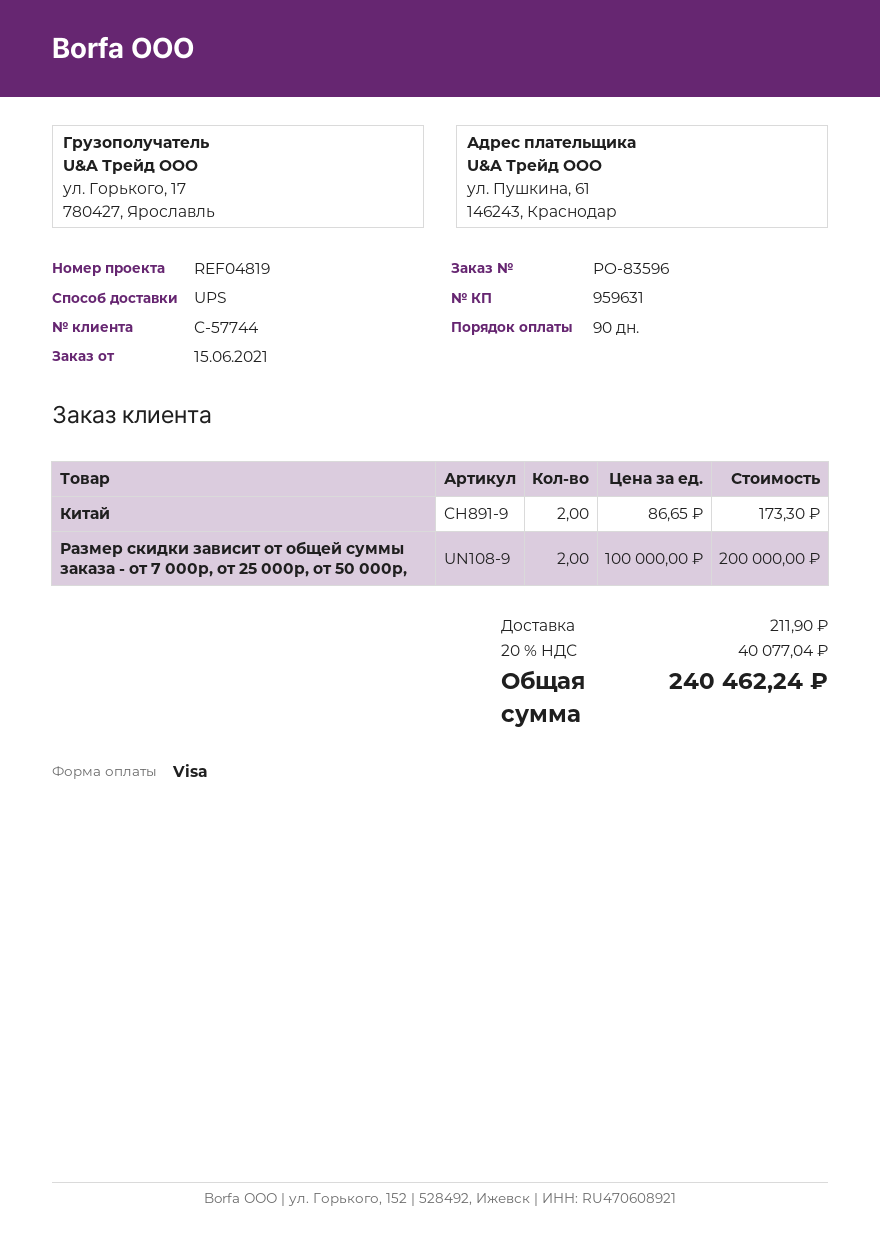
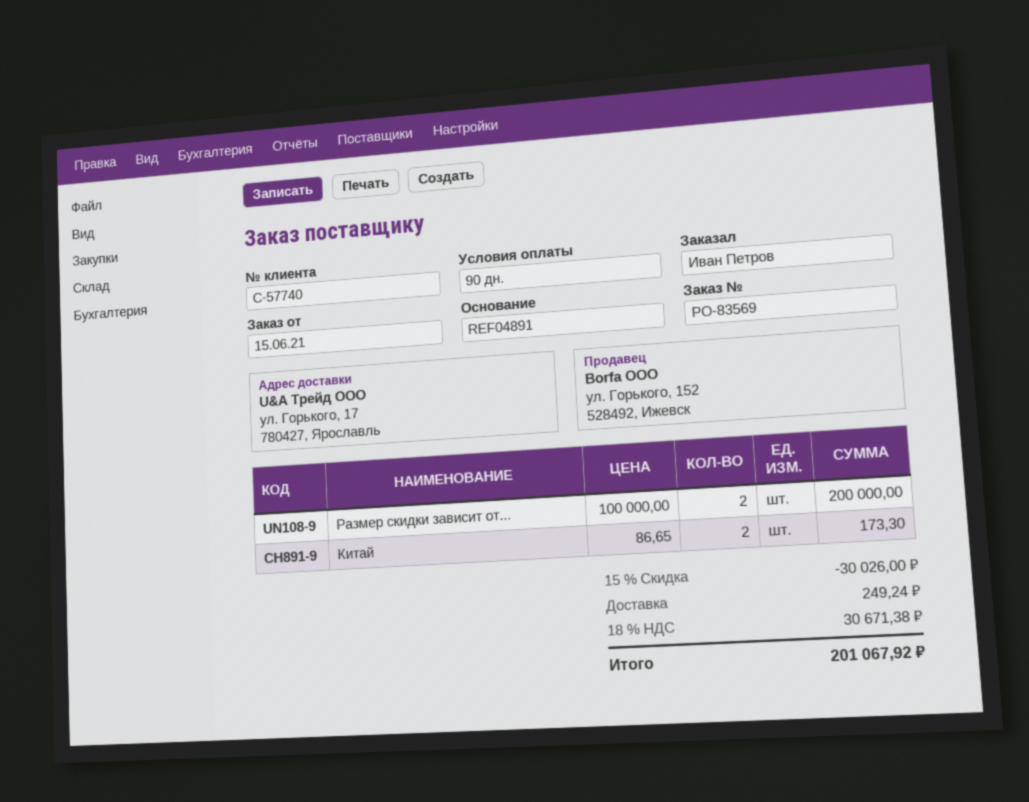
order number: PO-83596 -> PO-83569
customer number: C-57744 -> C-57740
reference: REF04819 -> REF04891
discount: none -> 15% = 30026.00
shipping: 211.90 -> 249.24
tax: 20% = 40077.04 -> 18% = 30671.38
total: 240462.24 -> 201067.92

